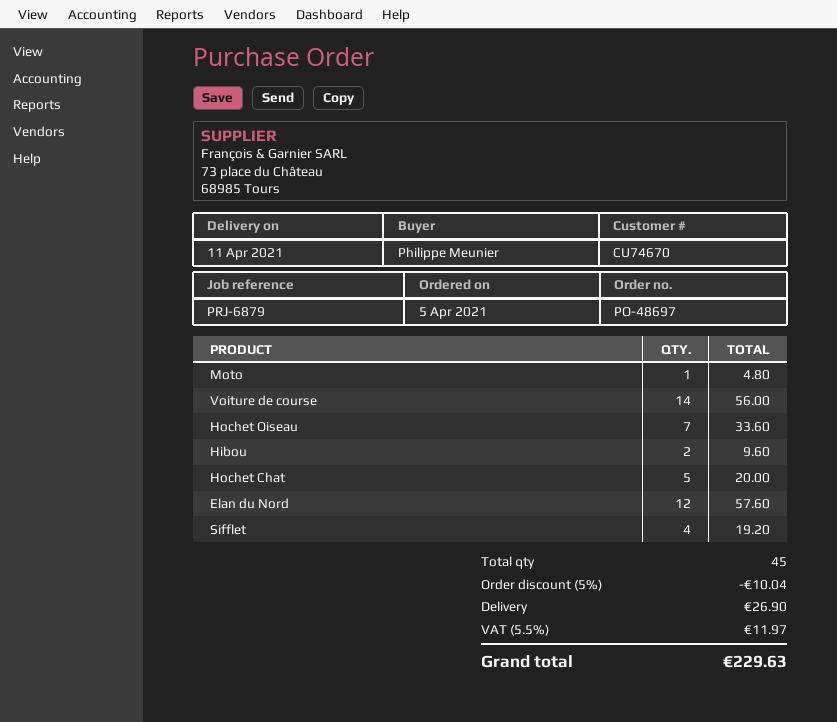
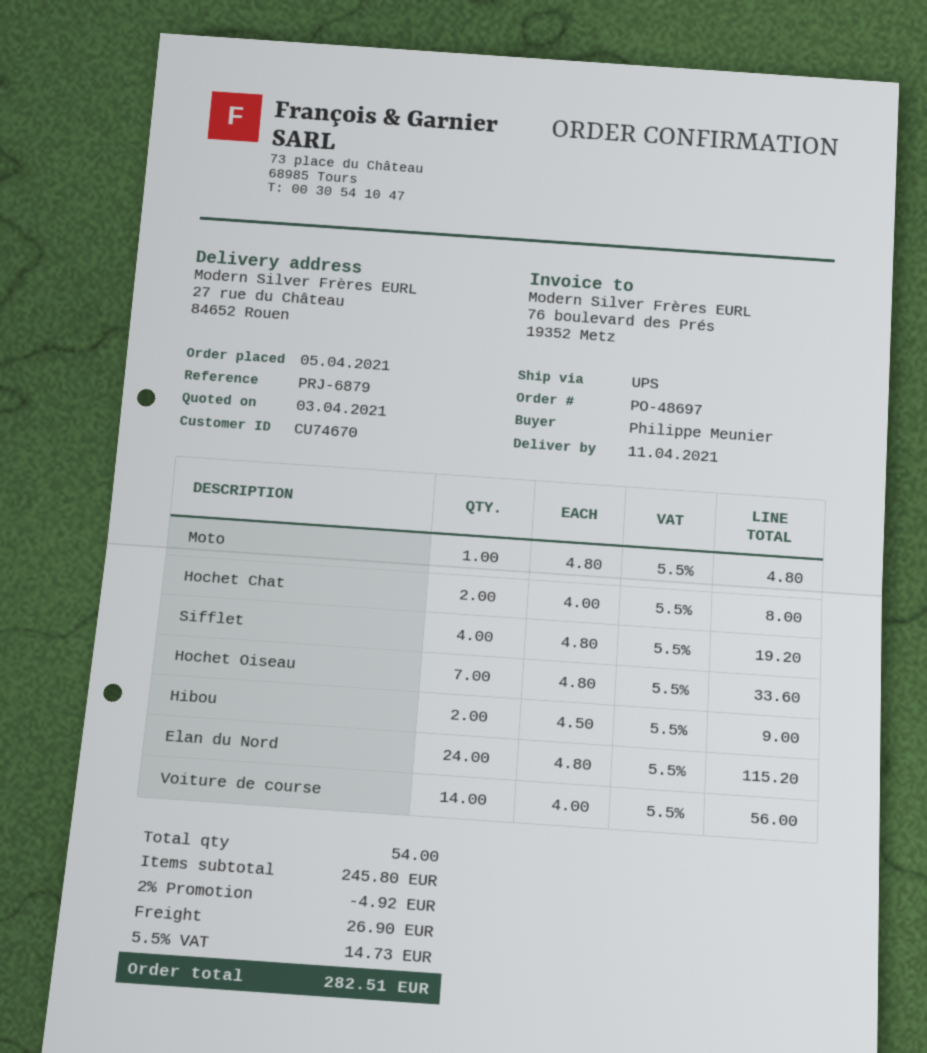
Hibou: 2 for 9.60 -> 2 for 9.00
Hochet Chat: 5 for 20.00 -> 2 for 8.00
Elan du Nord: 12 for 57.60 -> 24 for 115.20
total quantity: 45 -> 54
discount: 5% = 10.04 -> 2% = 4.92
tax: 5.5% = 11.97 -> 5.5% = 14.73
total: 229.63 -> 282.51

